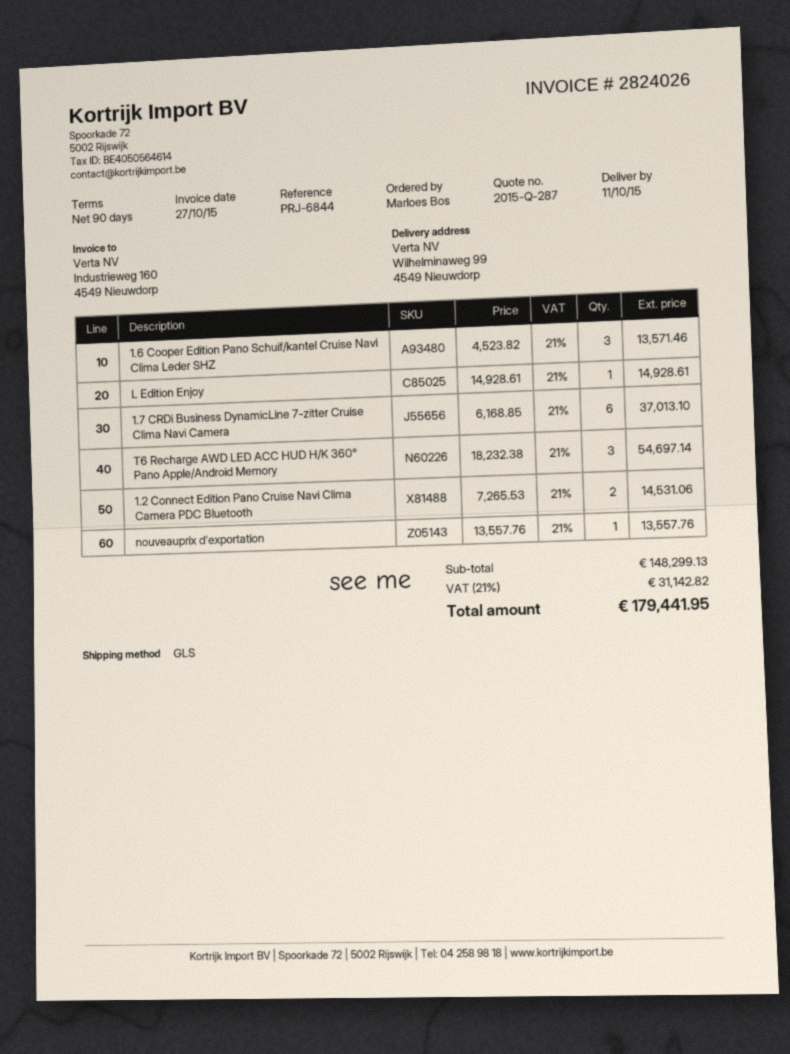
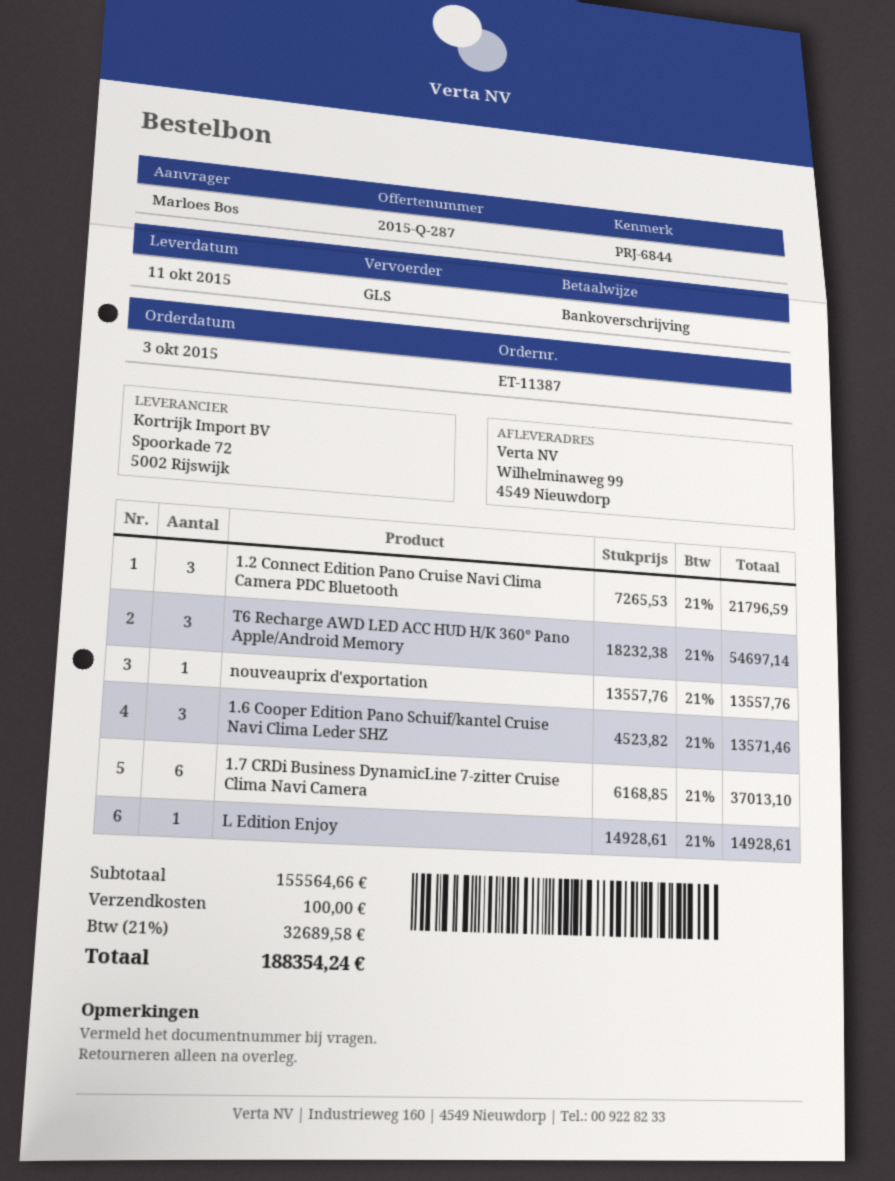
1.2 Connect Edition Pano Cruise Navi Clima Camera PDC Bluetooth: 2 x 7265.53 = 14531.06 -> 3 x 7265.53 = 21796.59
subtotal: 148299.13 -> 155564.66
shipping: none -> 100.00
tax: 21% = 31142.82 -> 21% = 32689.58
total: 179441.95 -> 188354.24

